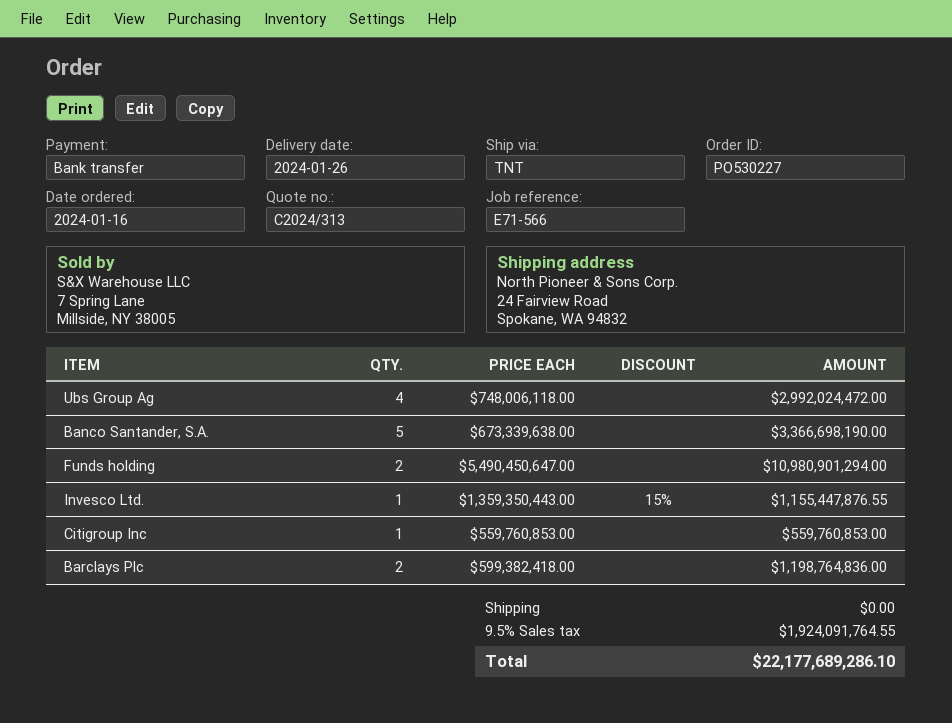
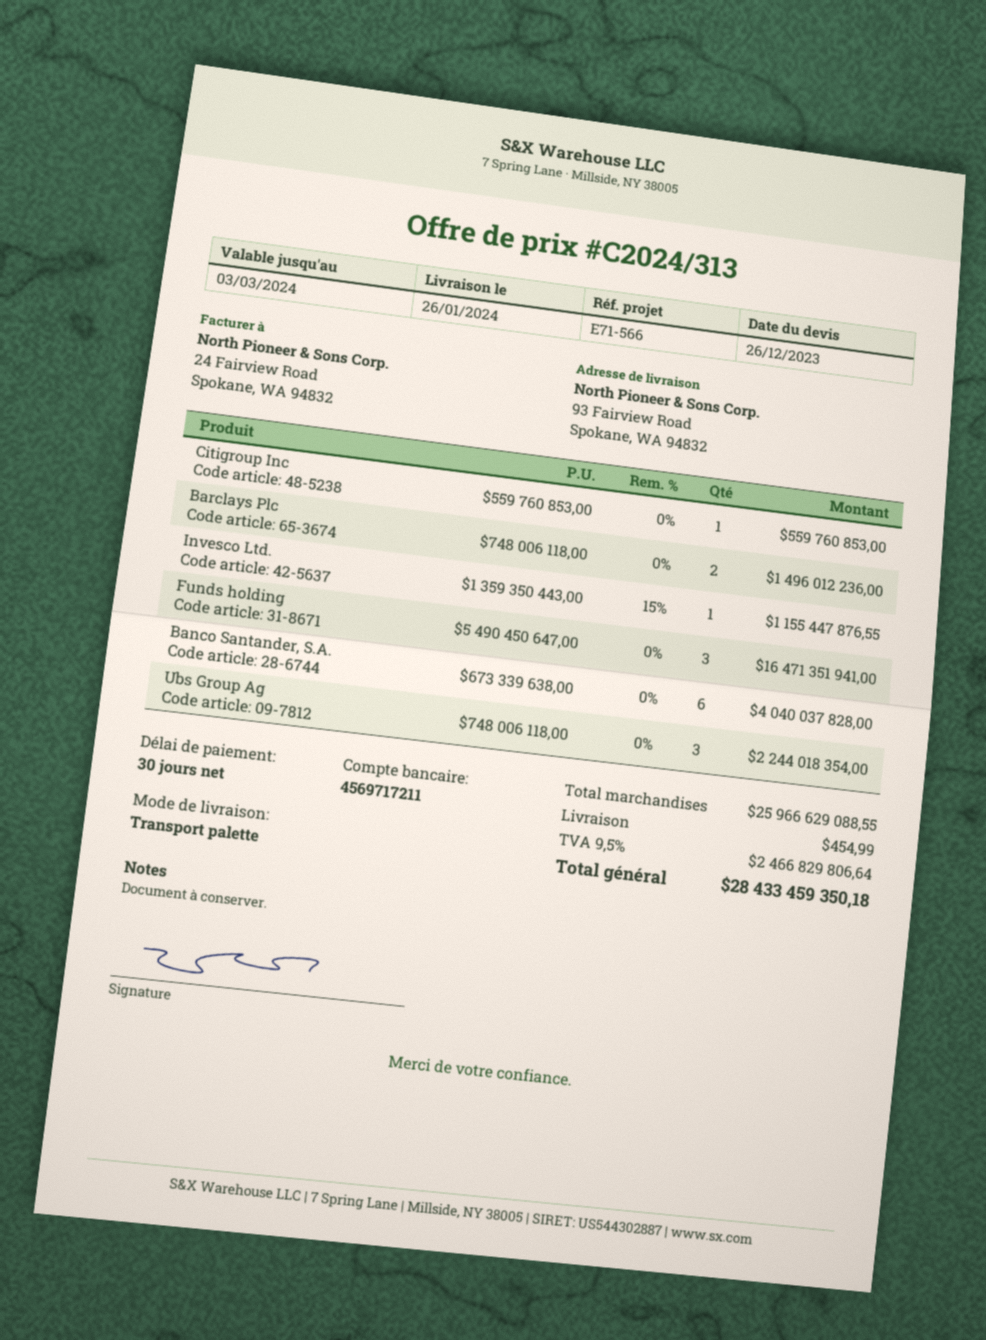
shipping method: TNT -> pallet freight
ship to: 24 Fairview Road, Spokane, WA 94832 -> 93 Fairview Road, Spokane, WA 94832
Ubs Group Ag: 4 x 748006118.00 = 2992024472.00 -> 3 x 748006118.00 = 2244018354.00
Banco Santander, S.A.: 5 x 673339638.00 = 3366698190.00 -> 6 x 673339638.00 = 4040037828.00
Funds holding: 2 x 5490450647.00 = 10980901294.00 -> 3 x 5490450647.00 = 16471351941.00
Barclays Plc: 2 x 599382418.00 = 1198764836.00 -> 2 x 748006118.00 = 1496012236.00
shipping: 0.00 -> 454.99
tax: 9.5% = 1924091764.55 -> 9.5% = 2466829806.64
total: 22177689286.10 -> 28433459350.18

